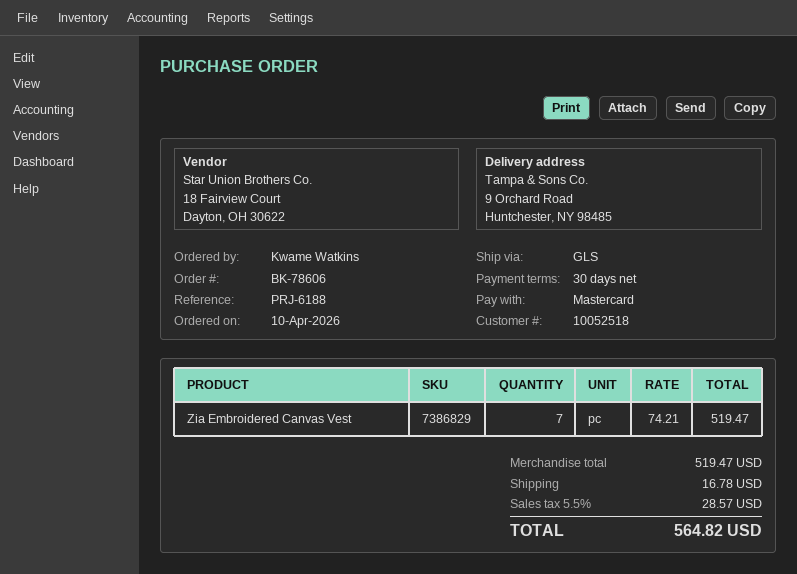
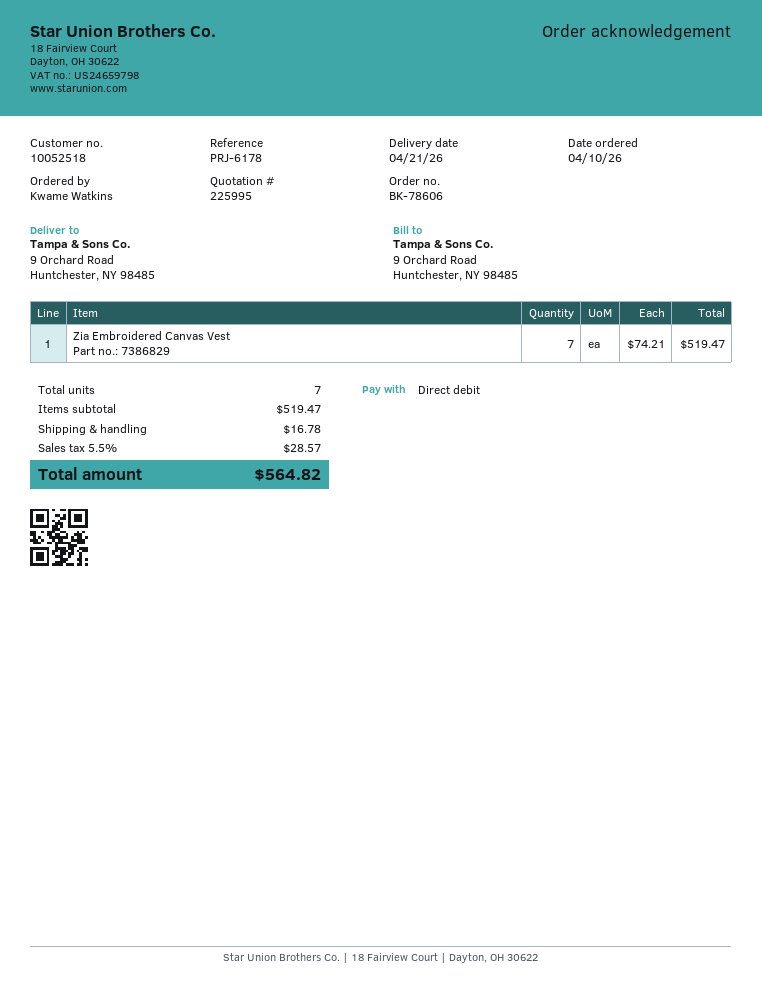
reference: PRJ-6188 -> PRJ-6178
payment method: Mastercard -> direct debit

